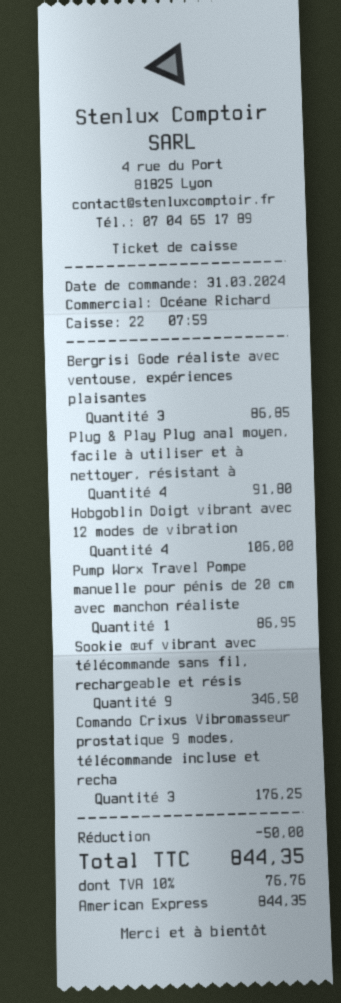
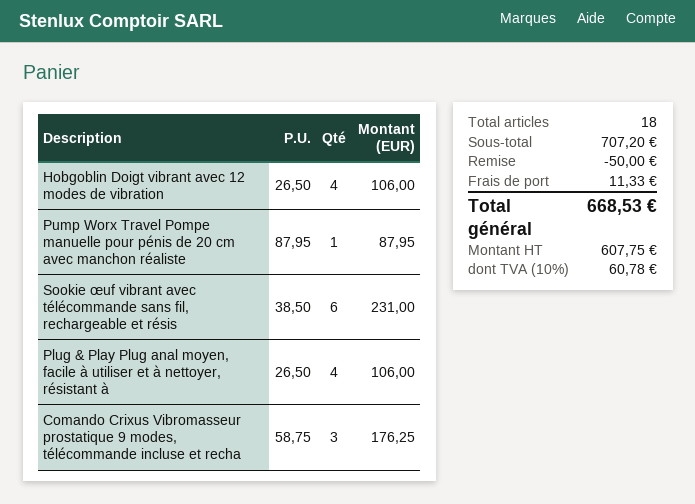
Bergrisi Gode réaliste avec ventouse, expériences plaisantes: 3 for 86.85 -> none
Plug & Play Plug anal moyen, facile à utiliser et à nettoyer, résistant à: 4 for 91.80 -> 4 for 106.00
Pump Worx Travel Pompe manuelle pour pénis de 20 cm avec manchon réaliste: 1 for 86.95 -> 1 for 87.95
Sookie œuf vibrant avec télécommande sans fil, rechargeable et résis: 9 for 346.50 -> 6 for 231.00
shipping: none -> 11.33
tax: 10% = 76.76 -> 10% = 60.78
total: 844.35 -> 668.53

